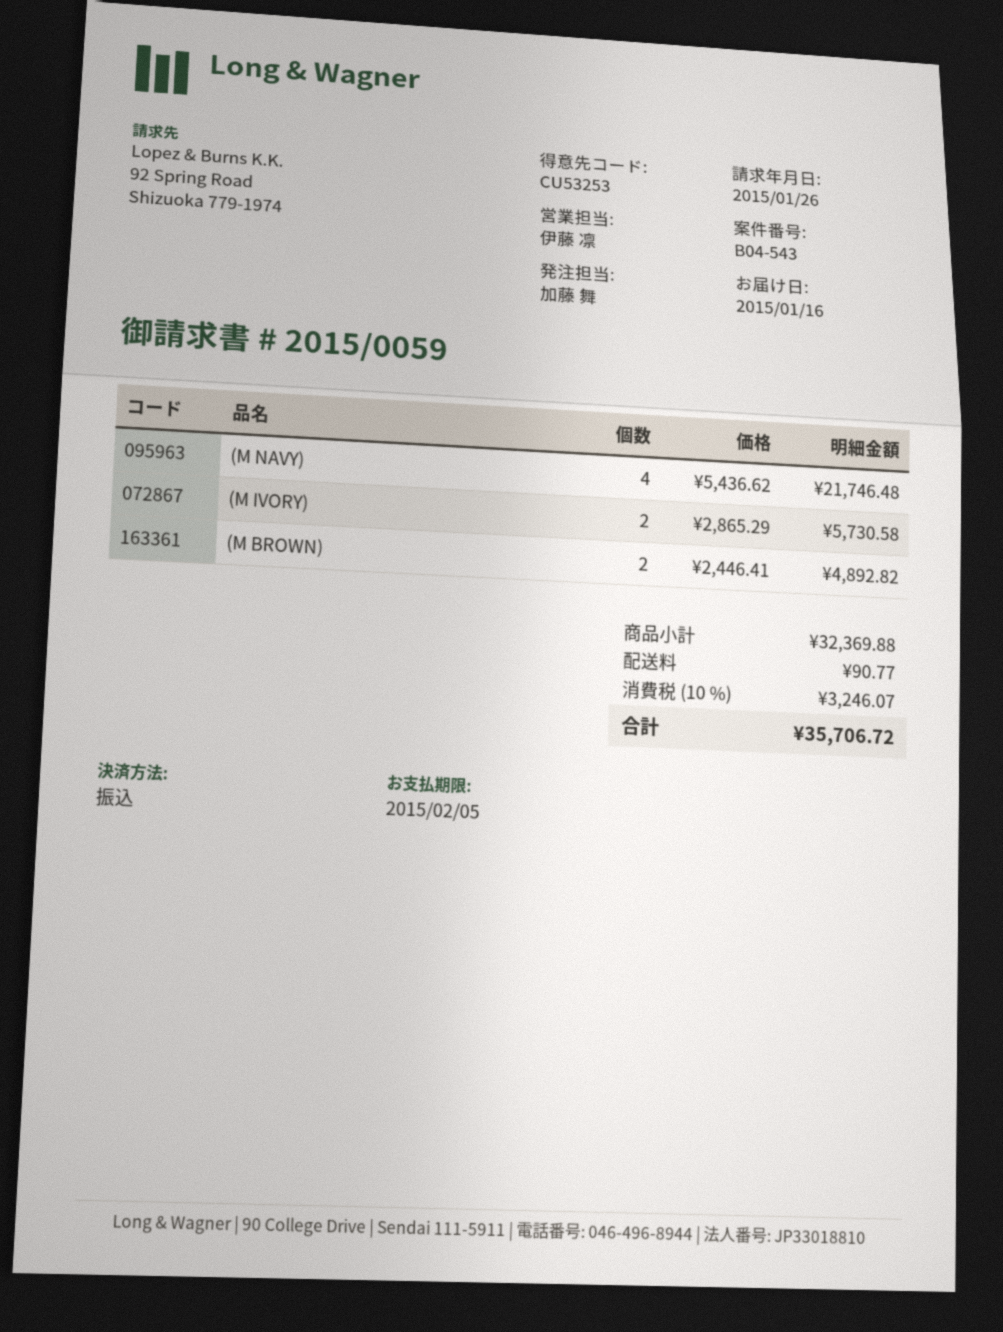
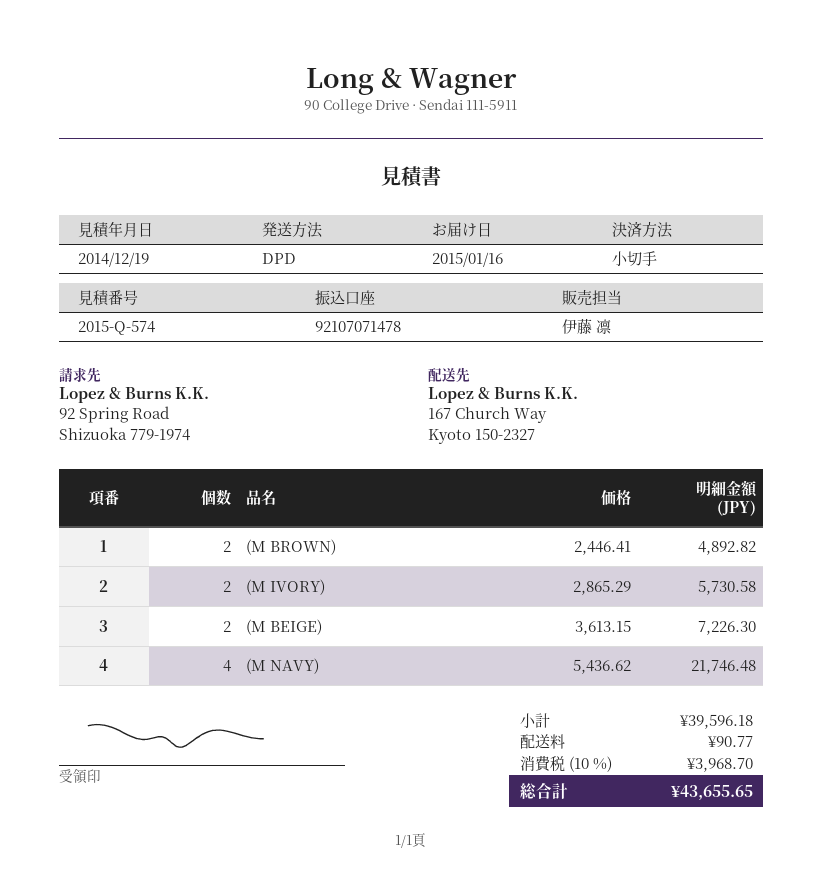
payment method: bank transfer -> cheque
(M BEIGE): none -> 2 x 3613.15 = 7226.30
subtotal: 32369.88 -> 39596.18
tax: 10% = 3246.07 -> 10% = 3968.70
total: 35706.72 -> 43655.65

